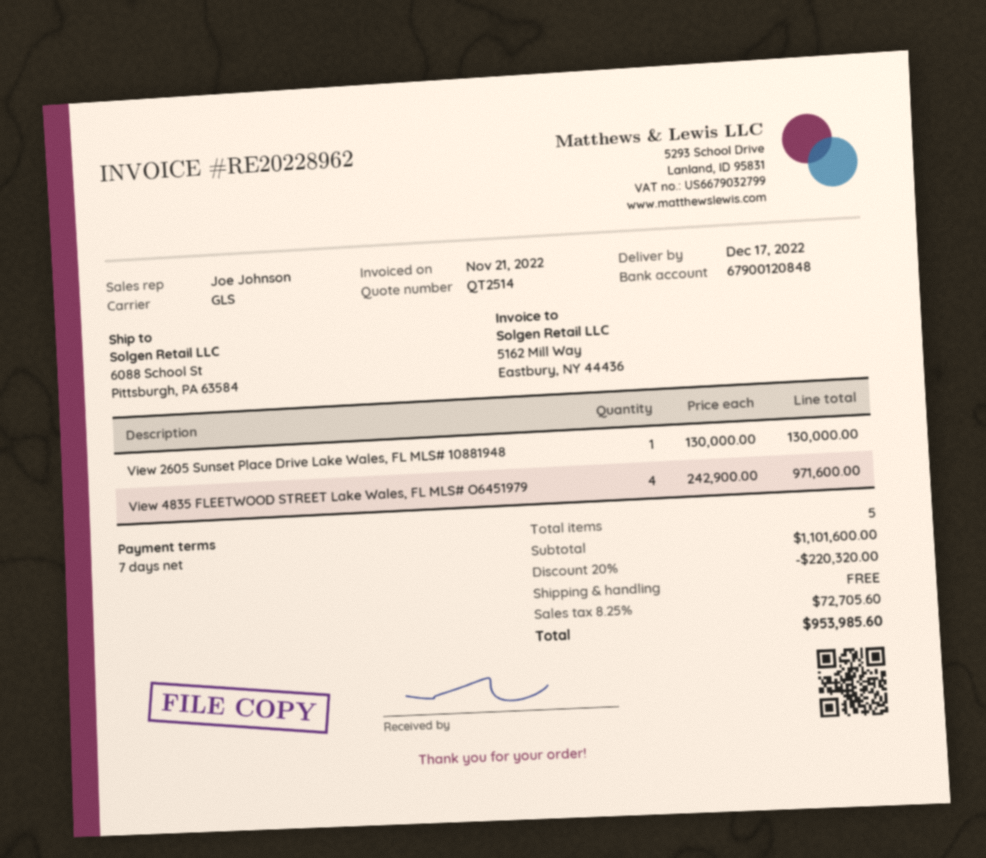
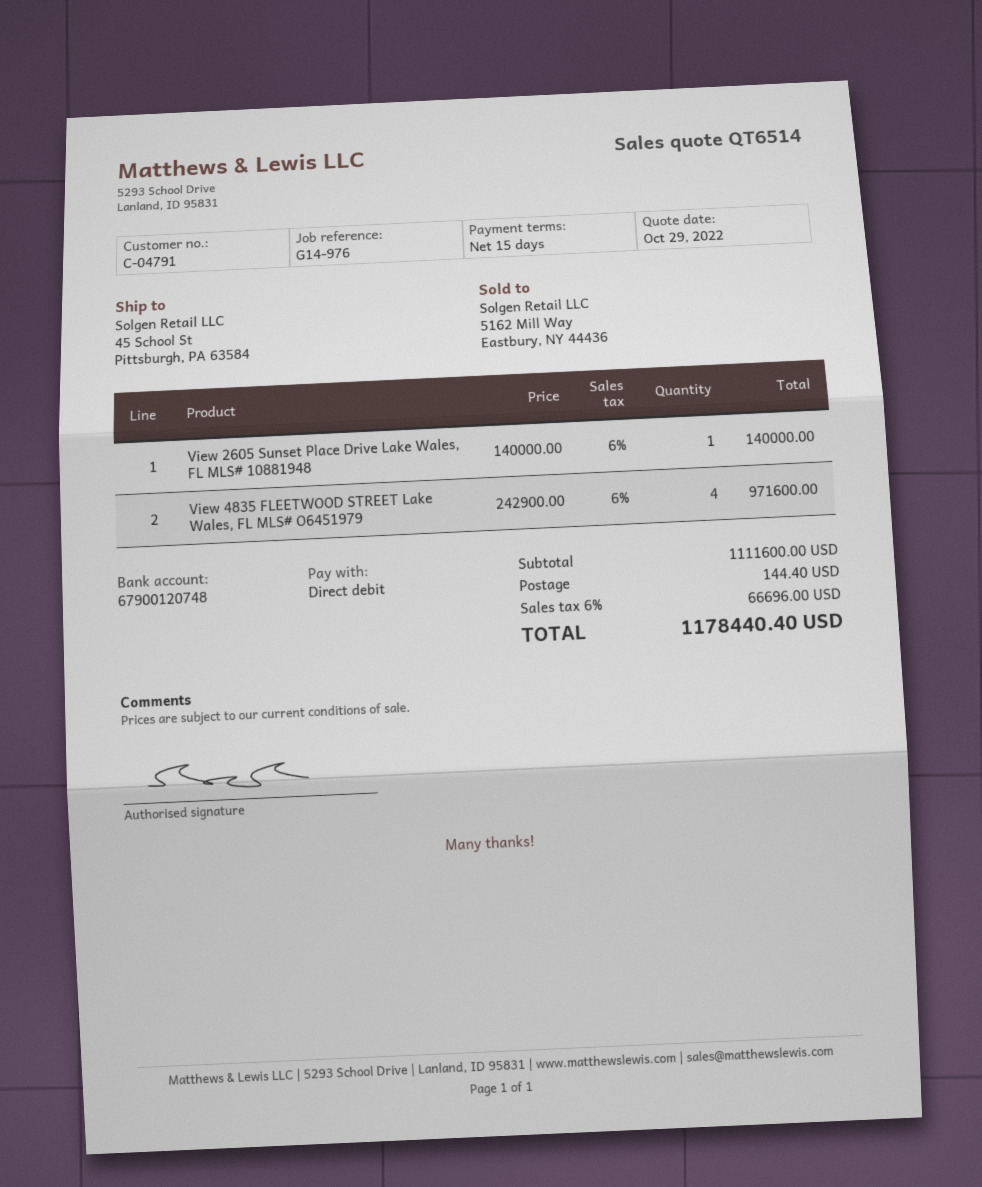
quote number: QT2514 -> QT6514
payment terms: 7 days -> 15 days
bank account: 67900120848 -> 67900120748
ship to: 6088 School St, Pittsburgh, PA 63584 -> 45 School St, Pittsburgh, PA 63584
View 2605 Sunset Place Drive Lake Wales, FL MLS# 10881948: 1 x 130000.00 = 130000.00 -> 1 x 140000.00 = 140000.00
subtotal: 1101600.00 -> 1111600.00
discount: 20% = 220320.00 -> none
shipping: 0.00 -> 144.40
tax: 8.25% = 72705.60 -> 6% = 66696.00
total: 953985.60 -> 1178440.40

